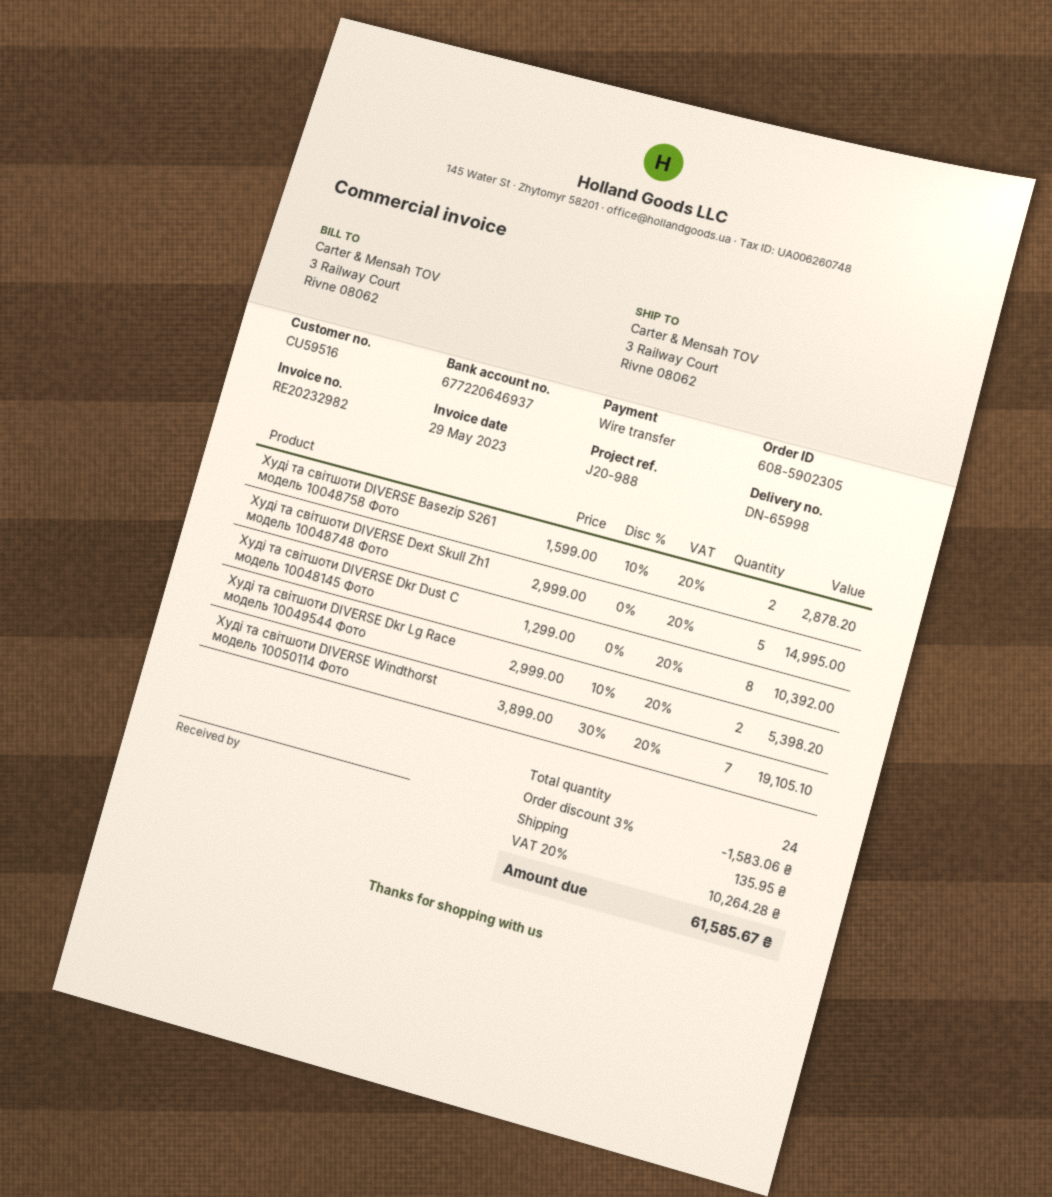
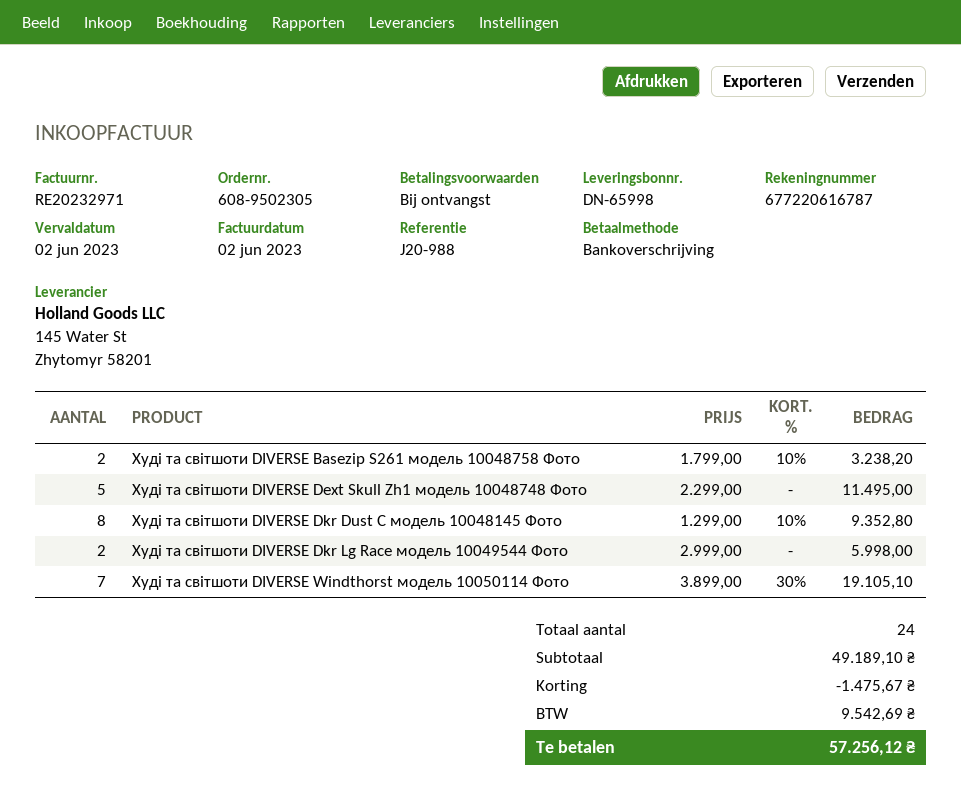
order number: 608-5902305 -> 608-9502305
invoice number: RE20232982 -> RE20232971
invoice date: 2023-05-29 -> 2023-06-02
bank account: 677220646937 -> 677220616787
Худі та світшоти DIVERSE Basezip S261 модель 10048758 Фото: 2 x 1599.00 - 10% = 2878.20 -> 2 x 1799.00 - 10% = 3238.20
Худі та світшоти DIVERSE Dext Skull Zh1 модель 10048748 Фото: 5 x 2999.00 = 14995.00 -> 5 x 2299.00 = 11495.00
Худі та світшоти DIVERSE Dkr Dust C модель 10048145 Фото: 8 x 1299.00 = 10392.00 -> 8 x 1299.00 - 10% = 9352.80
Худі та світшоти DIVERSE Dkr Lg Race модель 10049544 Фото: 2 x 2999.00 - 10% = 5398.20 -> 2 x 2999.00 = 5998.00
discount: 1583.06 -> 1475.67
shipping: 135.95 -> none
tax: 10264.28 -> 9542.69
total: 61585.67 -> 57256.12

